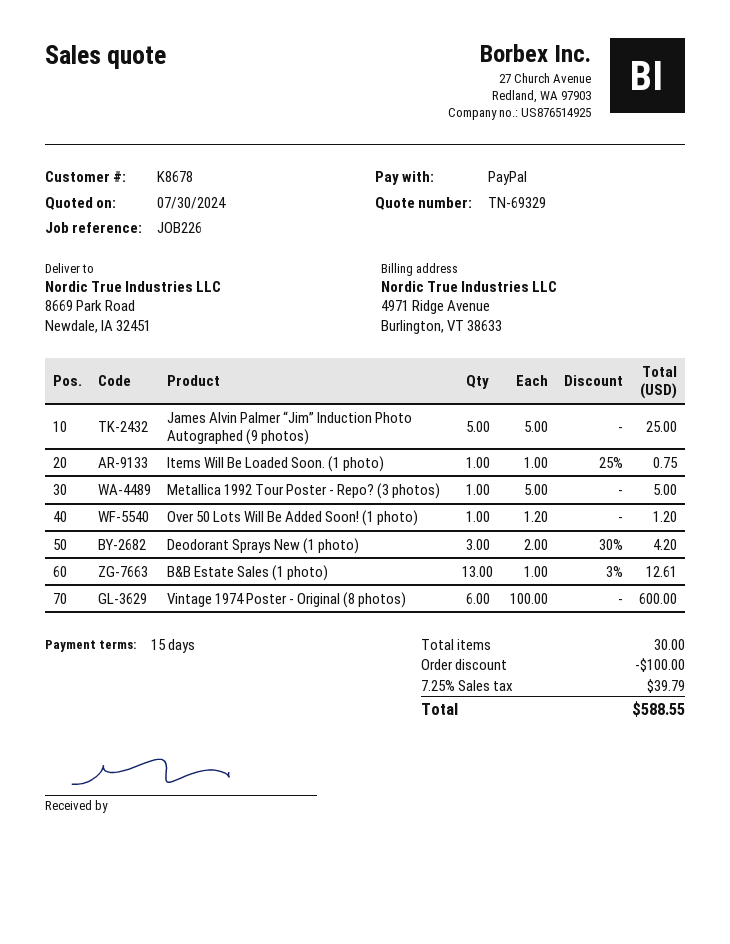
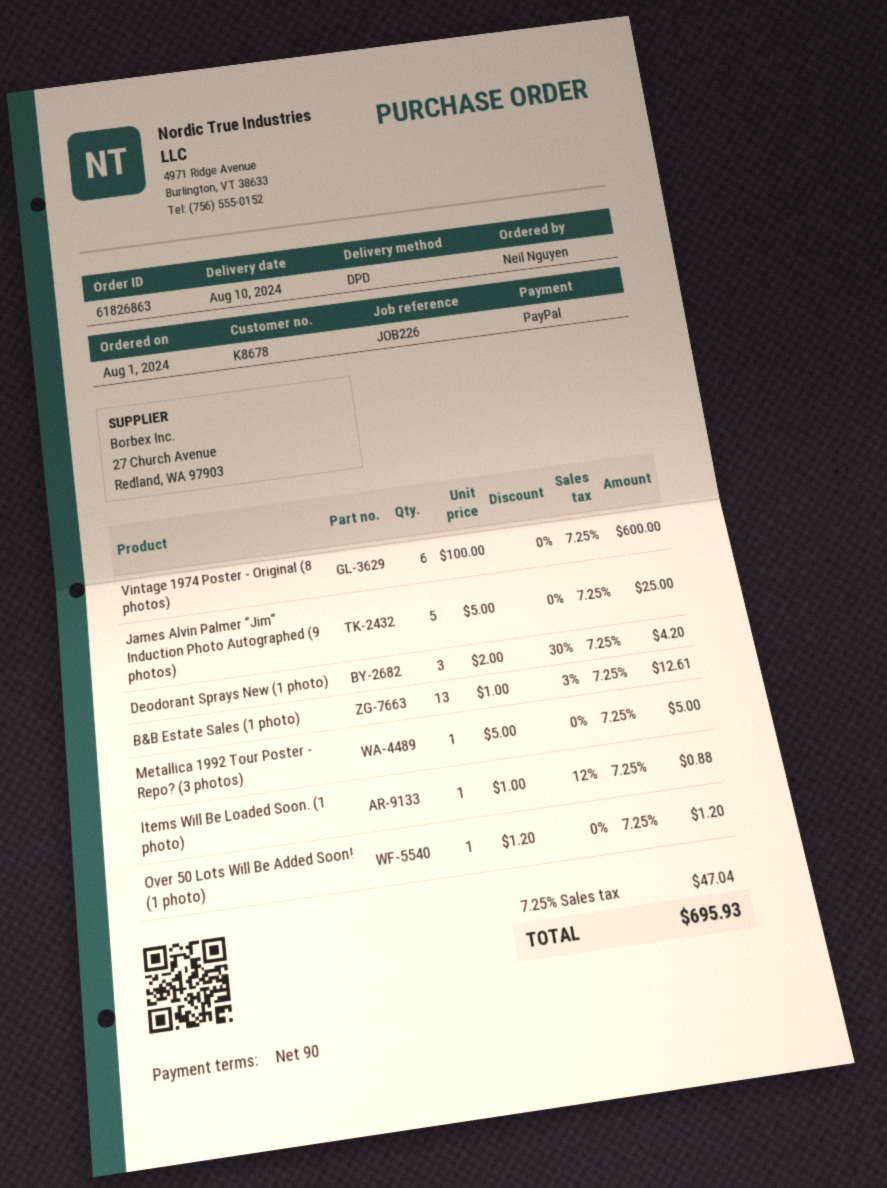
payment terms: 15 days -> 90 days
Items Will Be Loaded Soon. (1 photo): 1 x 1.00 - 25% = 0.75 -> 1 x 1.00 - 12% = 0.88
discount: 100.00 -> none
tax: 7.25% = 39.79 -> 7.25% = 47.04
total: 588.55 -> 695.93

